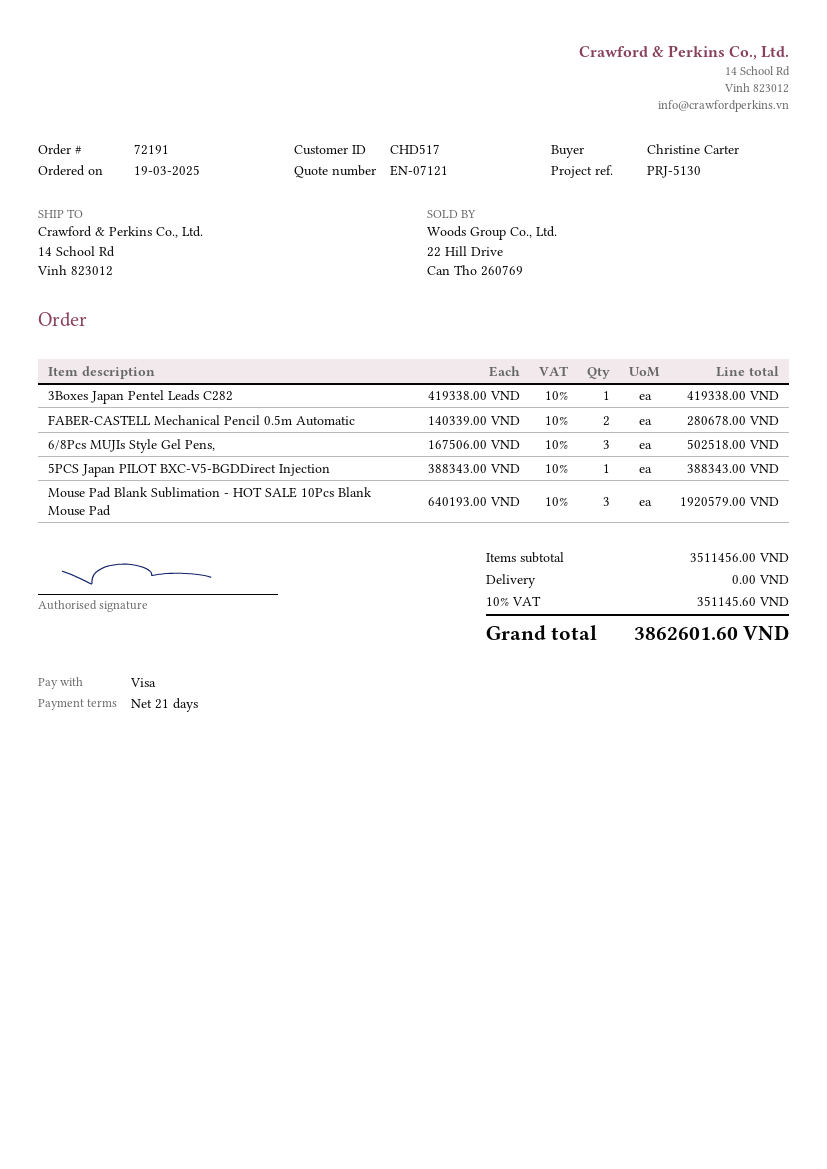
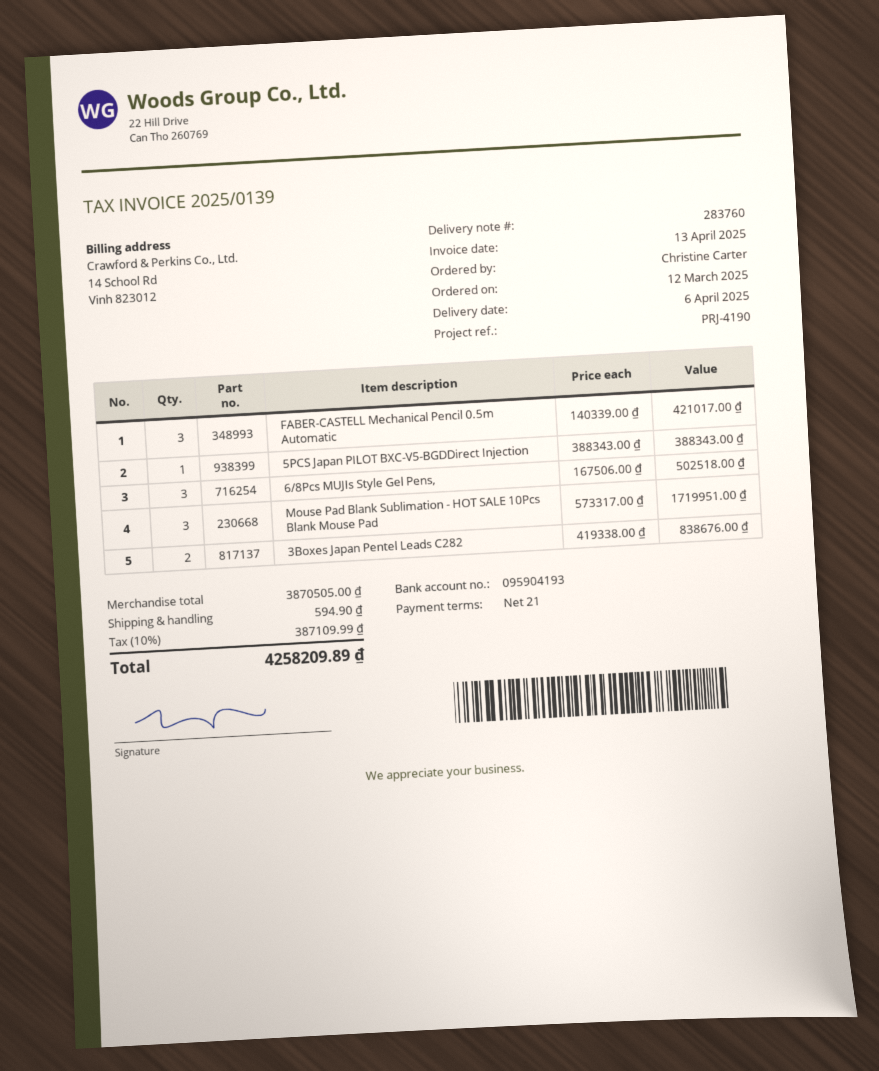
order date: 2025-03-19 -> 2025-03-12
reference: PRJ-5130 -> PRJ-4190
3Boxes Japan Pentel Leads C282: 1 x 419338.00 = 419338.00 -> 2 x 419338.00 = 838676.00
FABER-CASTELL Mechanical Pencil 0.5m Automatic: 2 x 140339.00 = 280678.00 -> 3 x 140339.00 = 421017.00
Mouse Pad Blank Sublimation - HOT SALE 10Pcs Blank Mouse Pad: 3 x 640193.00 = 1920579.00 -> 3 x 573317.00 = 1719951.00
subtotal: 3511456.00 -> 3870505.00
shipping: 0.00 -> 594.90
tax: 10% = 351145.60 -> 10% = 387109.99
total: 3862601.60 -> 4258209.89

